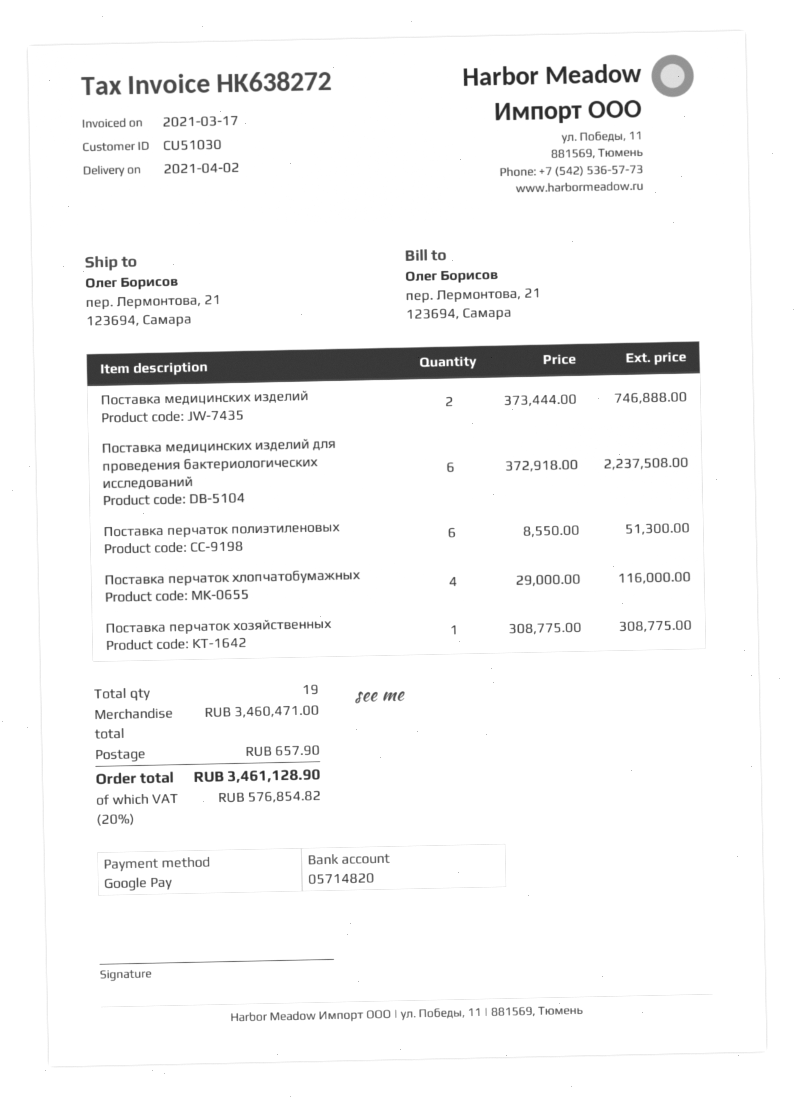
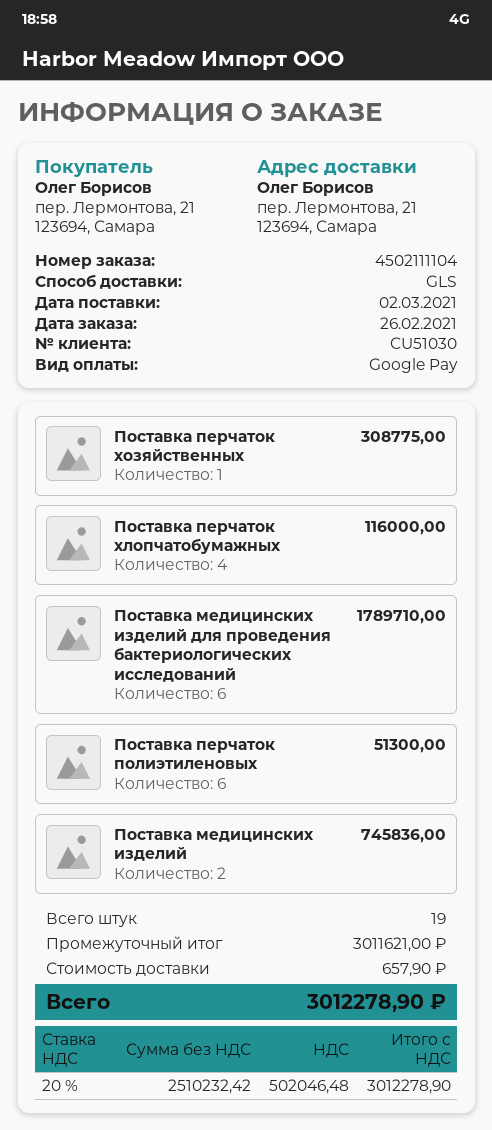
delivery date: 2021-04-02 -> 2021-03-02
Поставка медицинских изделий: 2 for 746888.00 -> 2 for 745836.00
Поставка медицинских изделий для проведения бактериологических исследований: 6 for 2237508.00 -> 6 for 1789710.00
subtotal: 3460471.00 -> 3011621.00
tax: 20% = 576854.82 -> 20% = 502046.48
total: 3461128.90 -> 3012278.90

